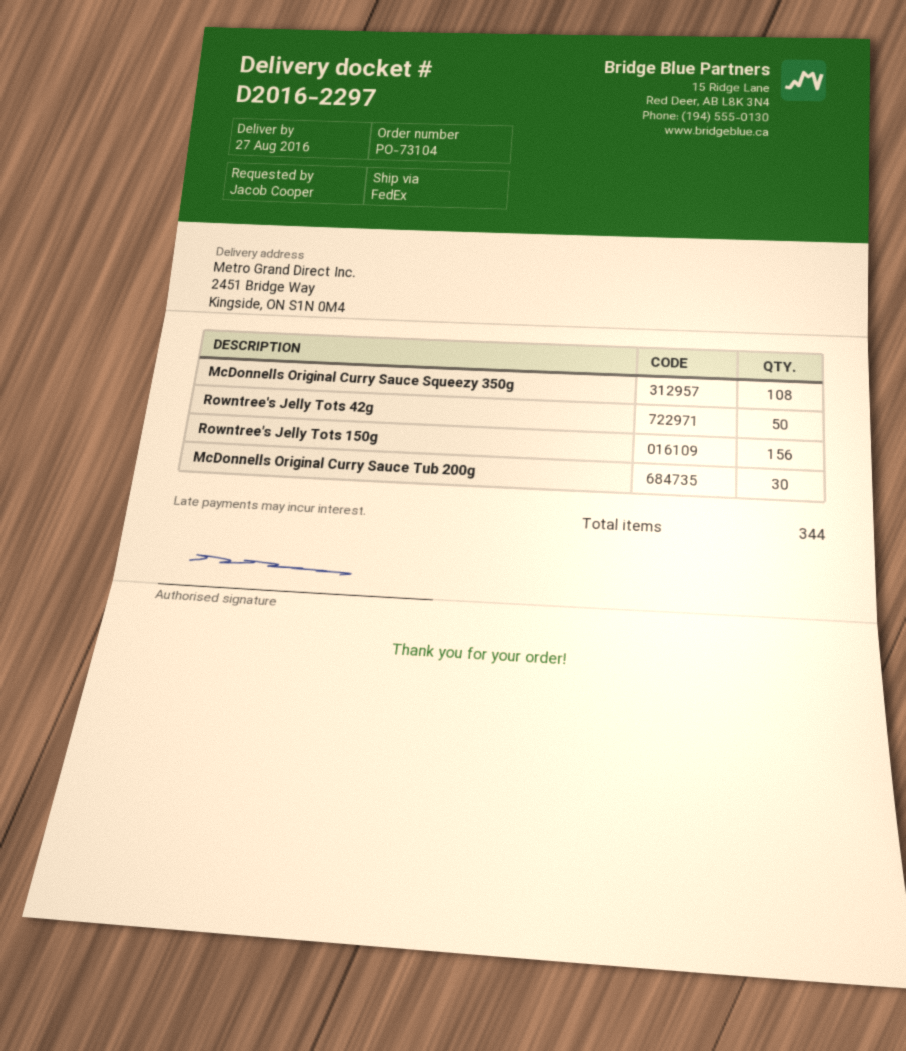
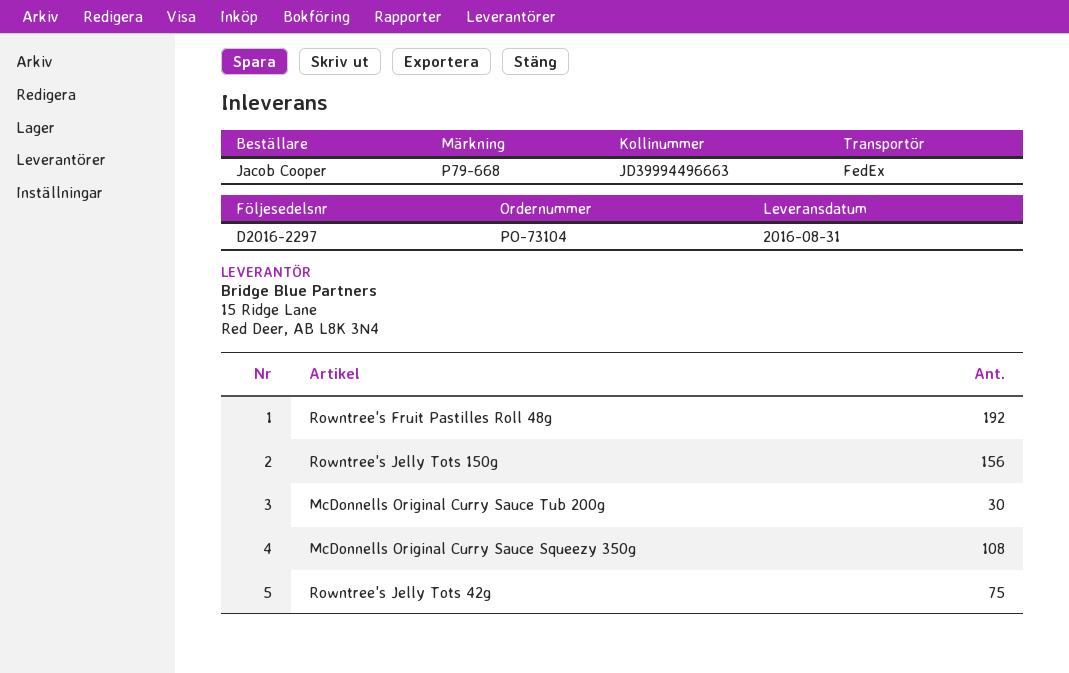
delivery date: 2016-08-27 -> 2016-08-31
Rowntree's Jelly Tots 42g: 50 -> 75
Rowntree's Fruit Pastilles Roll 48g: none -> 192

